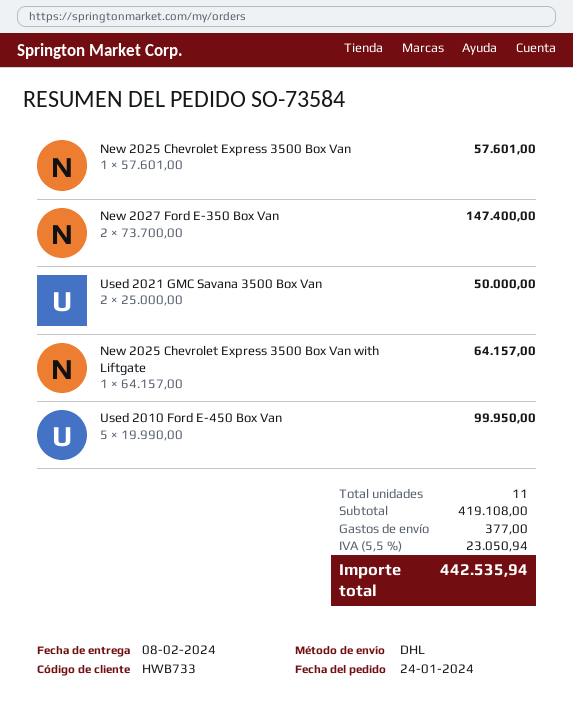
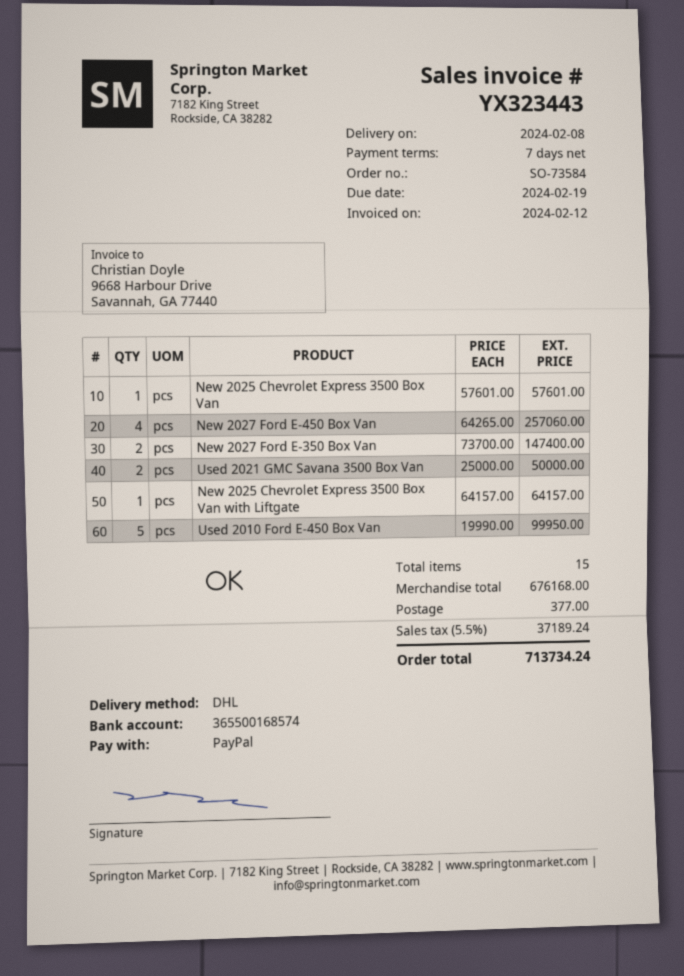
New 2027 Ford E-450 Box Van: none -> 4 x 64265.00 = 257060.00
total quantity: 11 -> 15
subtotal: 419108.00 -> 676168.00
tax: 5.5% = 23050.94 -> 5.5% = 37189.24
total: 442535.94 -> 713734.24

